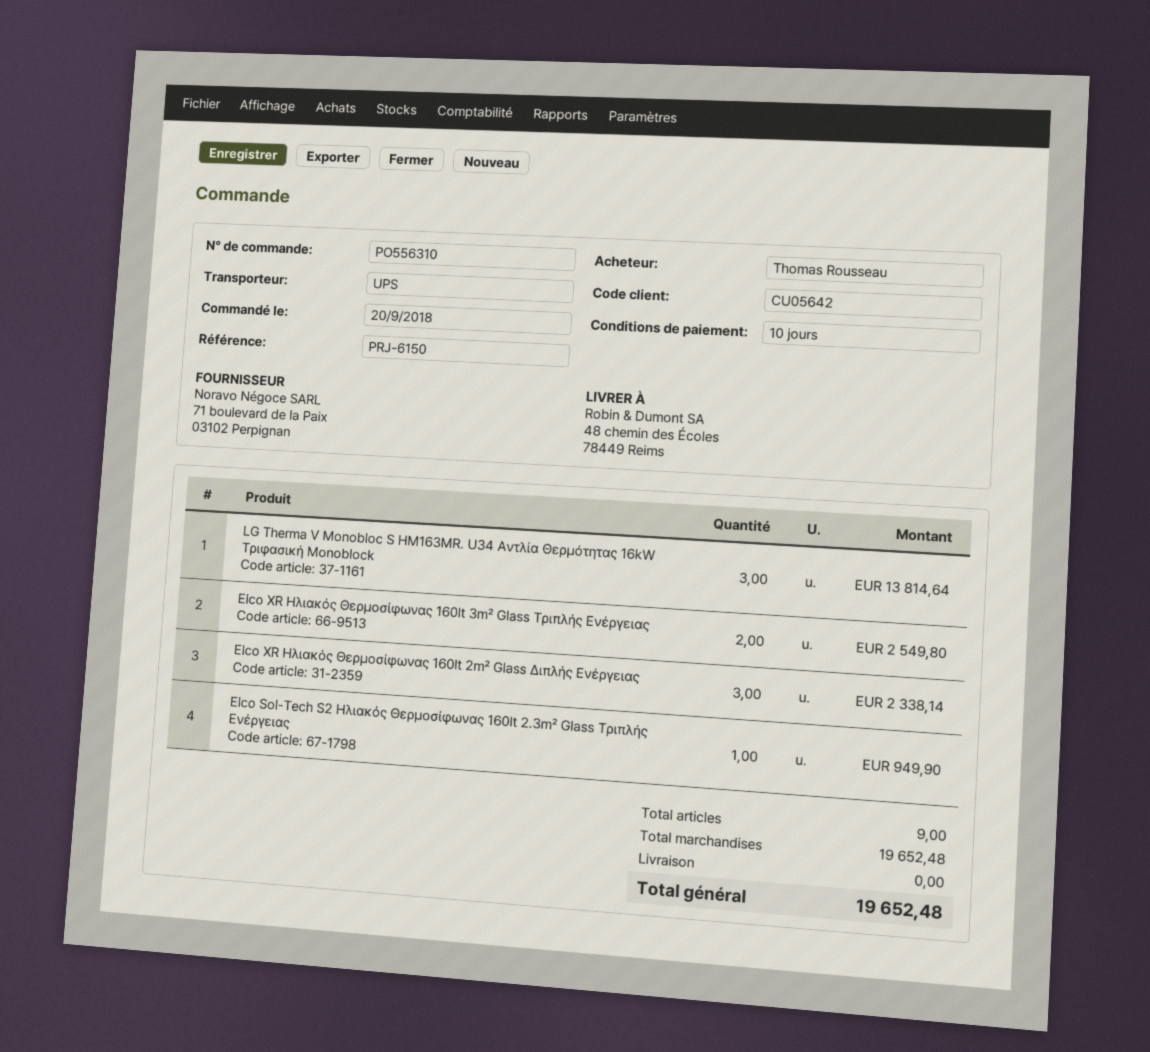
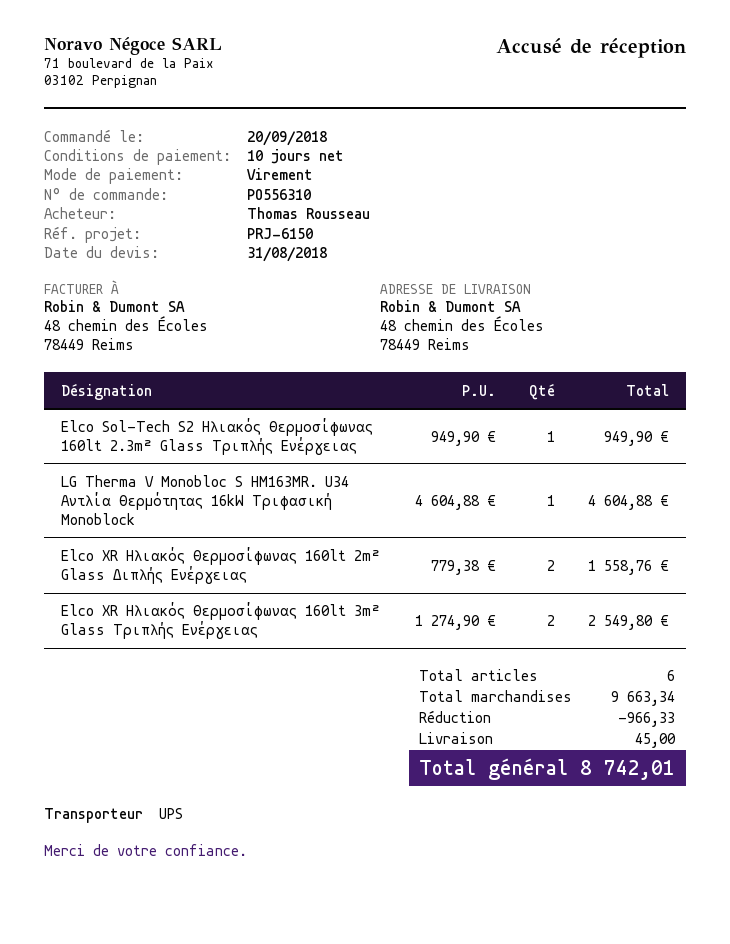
LG Therma V Monobloc S HM163MR. U34 Αντλία Θερμότητας 16kW Τριφασική Monoblock: 3 for 13814.64 -> 1 for 4604.88
Elco XR Ηλιακός Θερμοσίφωνας 160lt 2m² Glass Διπλής Ενέργειας: 3 for 2338.14 -> 2 for 1558.76
total quantity: 9 -> 6
subtotal: 19652.48 -> 9663.34
discount: none -> 966.33
shipping: 0.00 -> 45.00
total: 19652.48 -> 8742.01

